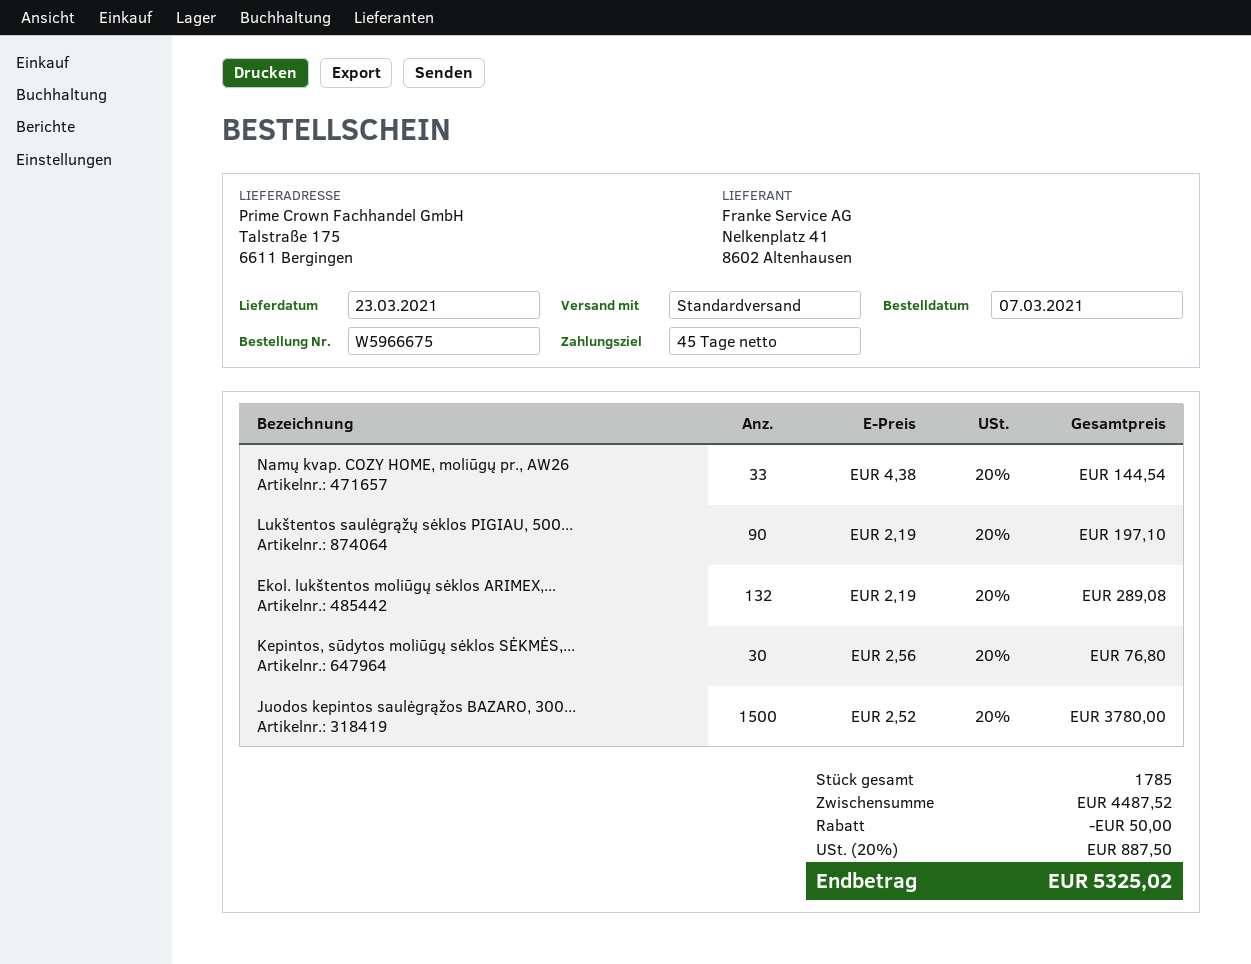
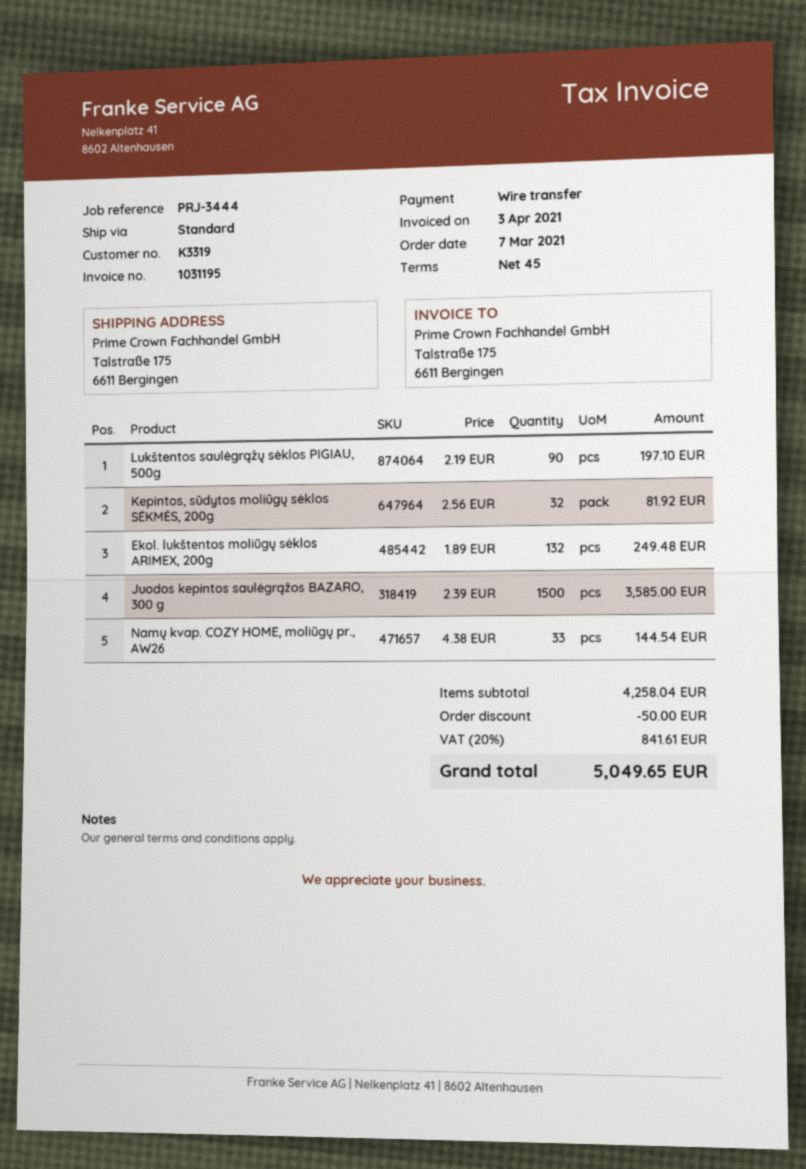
Ekol. lukštentos moliūgų sėklos ARIMEX,...: 132 x 2.19 = 289.08 -> 132 x 1.89 = 249.48
Kepintos, sūdytos moliūgų sėklos SĖKMĖS,...: 30 x 2.56 = 76.80 -> 32 x 2.56 = 81.92
Juodos kepintos saulėgrąžos BAZARO, 300...: 1500 x 2.52 = 3780.00 -> 1500 x 2.39 = 3585.00
subtotal: 4487.52 -> 4258.04
tax: 20% = 887.50 -> 20% = 841.61
total: 5325.02 -> 5049.65

